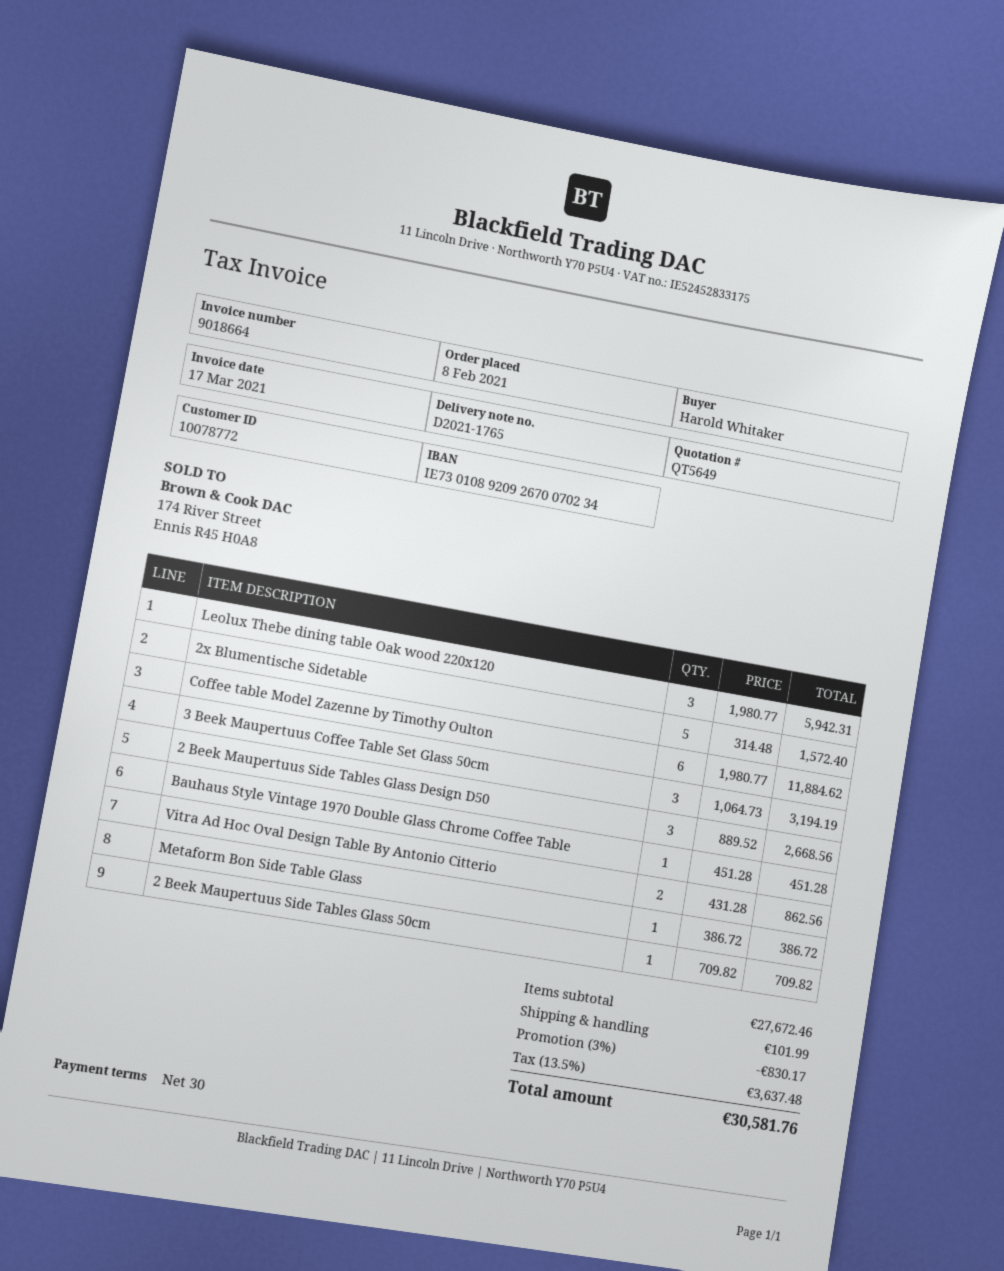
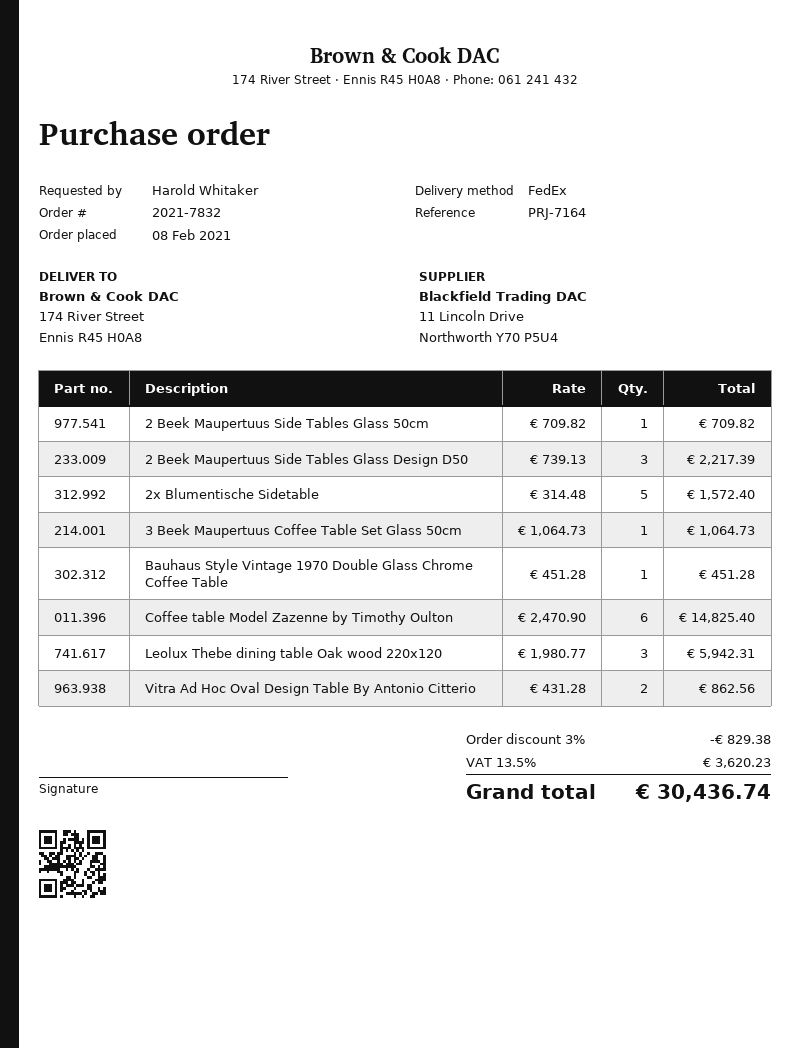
Coffee table Model Zazenne by Timothy Oulton: 6 x 1980.77 = 11884.62 -> 6 x 2470.90 = 14825.40
3 Beek Maupertuus Coffee Table Set Glass 50cm: 3 x 1064.73 = 3194.19 -> 1 x 1064.73 = 1064.73
2 Beek Maupertuus Side Tables Glass Design D50: 3 x 889.52 = 2668.56 -> 3 x 739.13 = 2217.39
Metaform Bon Side Table Glass: 1 x 386.72 = 386.72 -> none
discount: 3% = 830.17 -> 3% = 829.38
shipping: 101.99 -> none
tax: 13.5% = 3637.48 -> 13.5% = 3620.23
total: 30581.76 -> 30436.74

